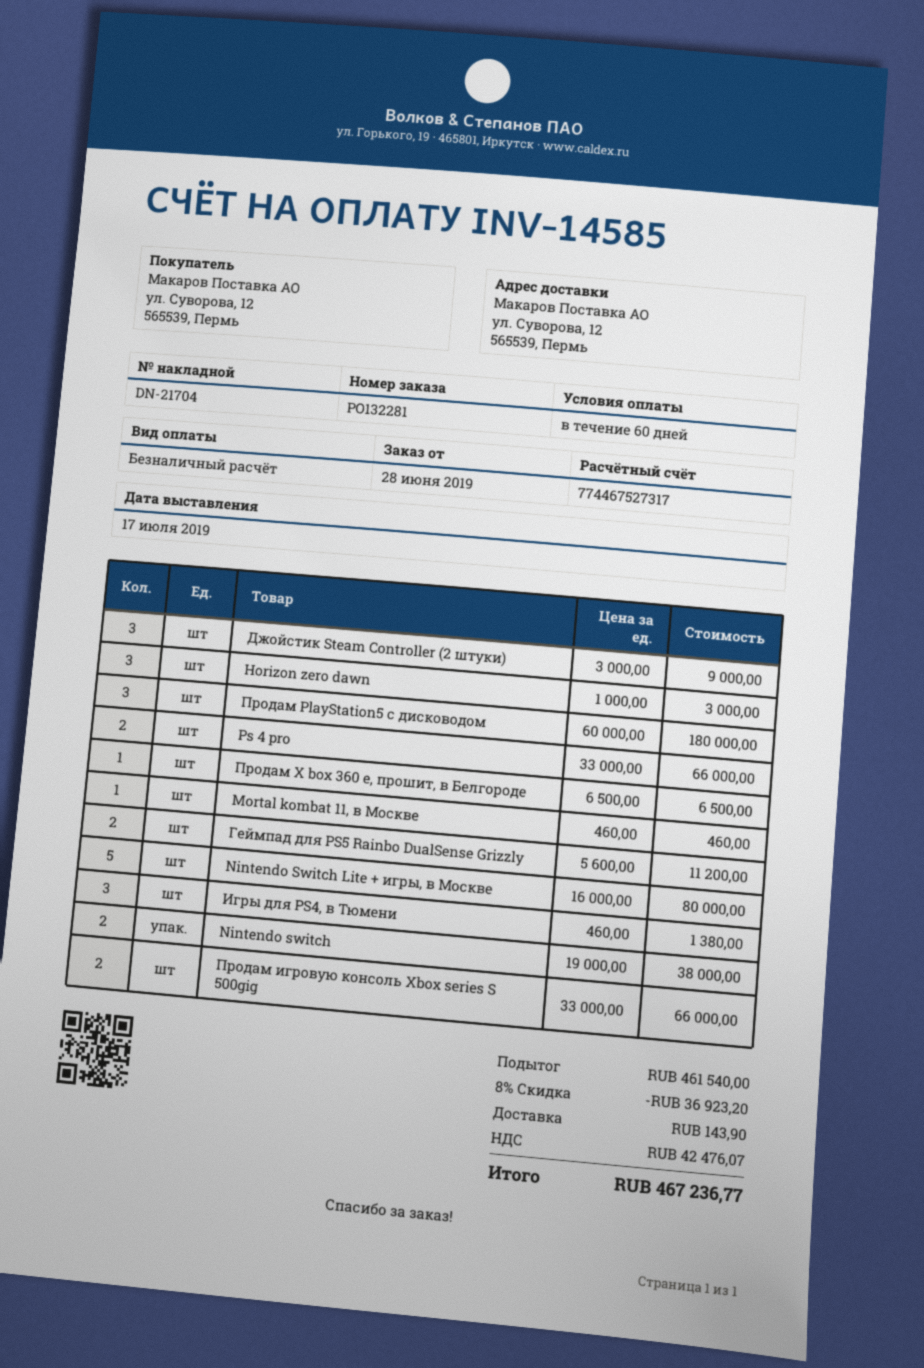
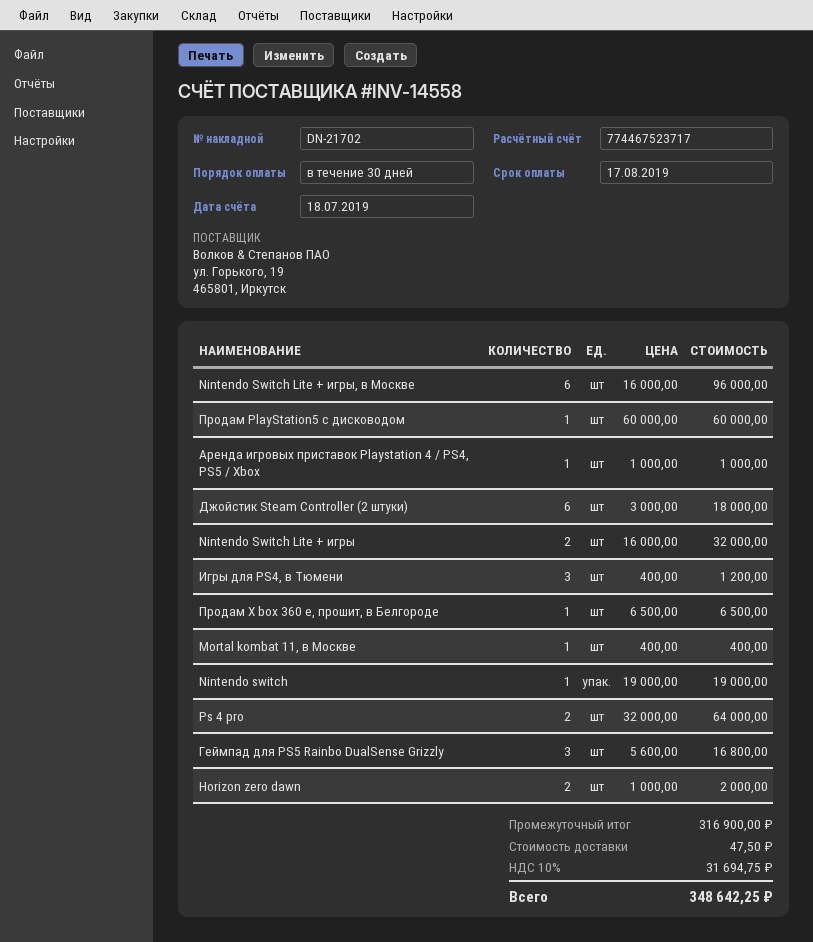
delivery note number: DN-21704 -> DN-21702
invoice number: INV-14585 -> INV-14558
invoice date: 2019-07-17 -> 2019-07-18
payment terms: 60 days -> 30 days
bank account: 774467527317 -> 774467523717
Джойстик Steam Controller (2 штуки): 3 x 3000.00 = 9000.00 -> 6 x 3000.00 = 18000.00
Horizon zero dawn: 3 x 1000.00 = 3000.00 -> 2 x 1000.00 = 2000.00
Продам PlayStation5 с дисководом: 3 x 60000.00 = 180000.00 -> 1 x 60000.00 = 60000.00
Ps 4 pro: 2 x 33000.00 = 66000.00 -> 2 x 32000.00 = 64000.00
Mortal kombat 11, в Москве: 1 x 460.00 = 460.00 -> 1 x 400.00 = 400.00
Геймпад для PS5 Rainbo DualSense Grizzly: 2 x 5600.00 = 11200.00 -> 3 x 5600.00 = 16800.00
Nintendo Switch Lite + игры, в Москве: 5 x 16000.00 = 80000.00 -> 6 x 16000.00 = 96000.00
Игры для PS4, в Тюмени: 3 x 460.00 = 1380.00 -> 3 x 400.00 = 1200.00
Nintendo switch: 2 x 19000.00 = 38000.00 -> 1 x 19000.00 = 19000.00
Продам игровую консоль Xbox series S 500gig: 2 x 33000.00 = 66000.00 -> none
Аренда игровых приставок Playstation 4 / PS4, PS5 / Xbox: none -> 1 x 1000.00 = 1000.00
Nintendo Switch Lite + игры: none -> 2 x 16000.00 = 32000.00
subtotal: 461540.00 -> 316900.00
discount: 8% = 36923.20 -> none
shipping: 143.90 -> 47.50
tax: 42476.07 -> 31694.75
total: 467236.77 -> 348642.25

